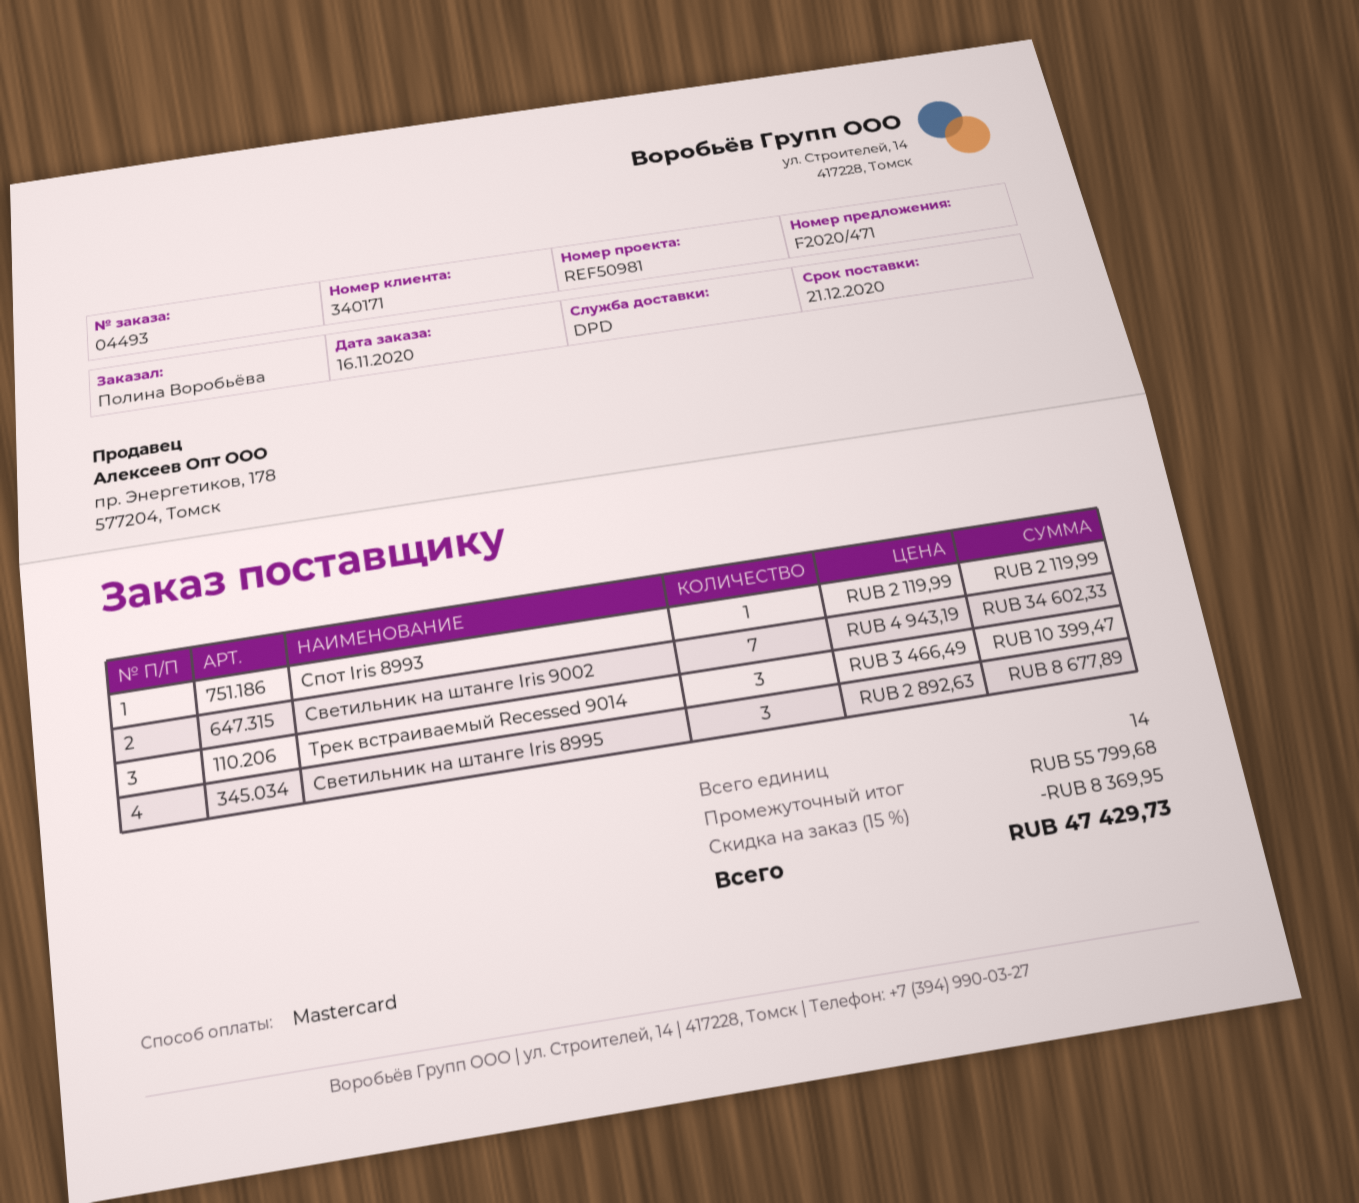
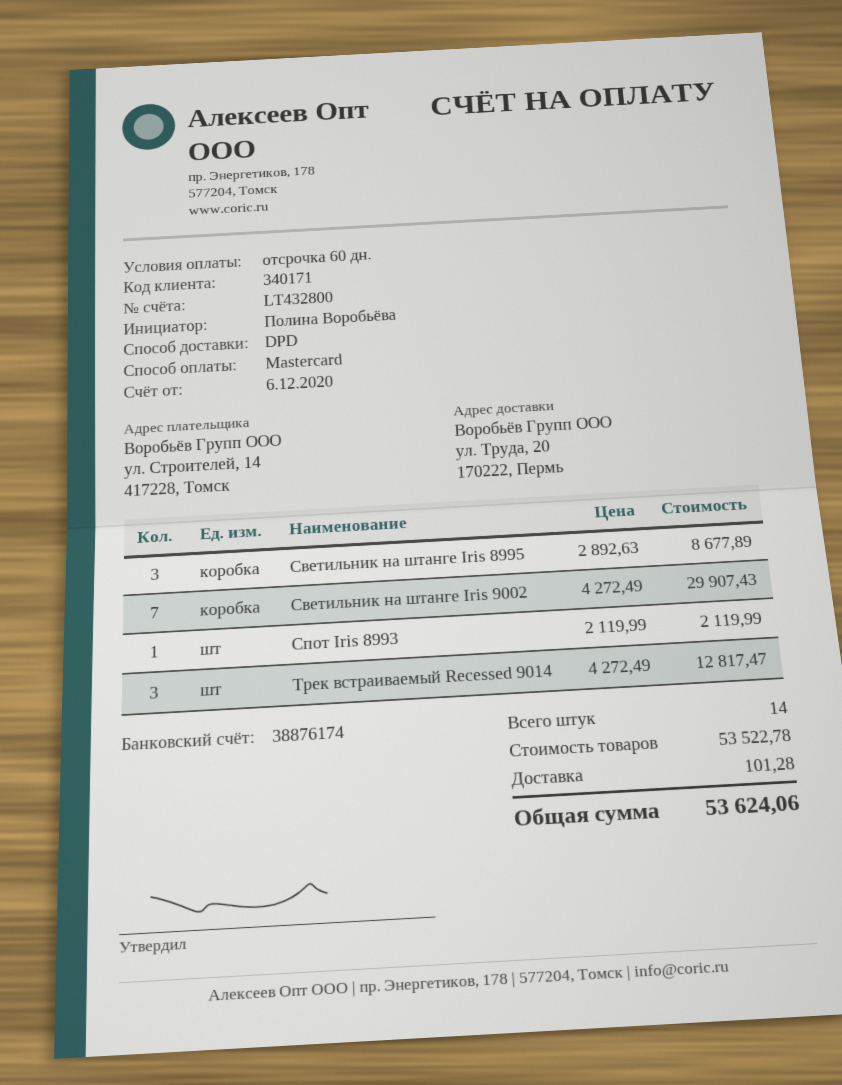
Светильник на штанге Iris 9002: 7 x 4943.19 = 34602.33 -> 7 x 4272.49 = 29907.43
Трек встраиваемый Recessed 9014: 3 x 3466.49 = 10399.47 -> 3 x 4272.49 = 12817.47
subtotal: 55799.68 -> 53522.78
discount: 15% = 8369.95 -> none
shipping: none -> 101.28
total: 47429.73 -> 53624.06

